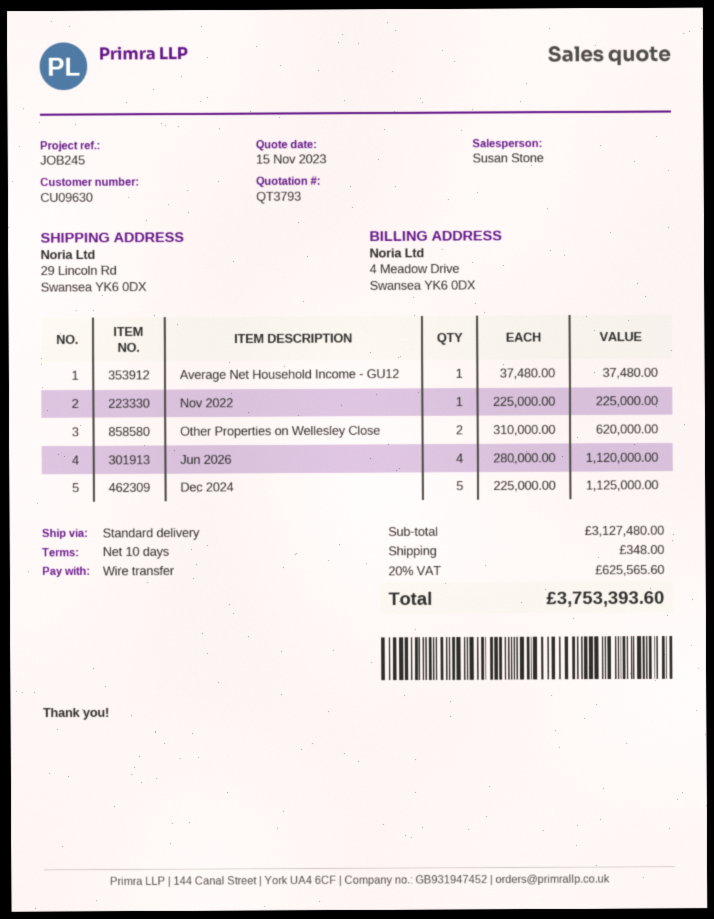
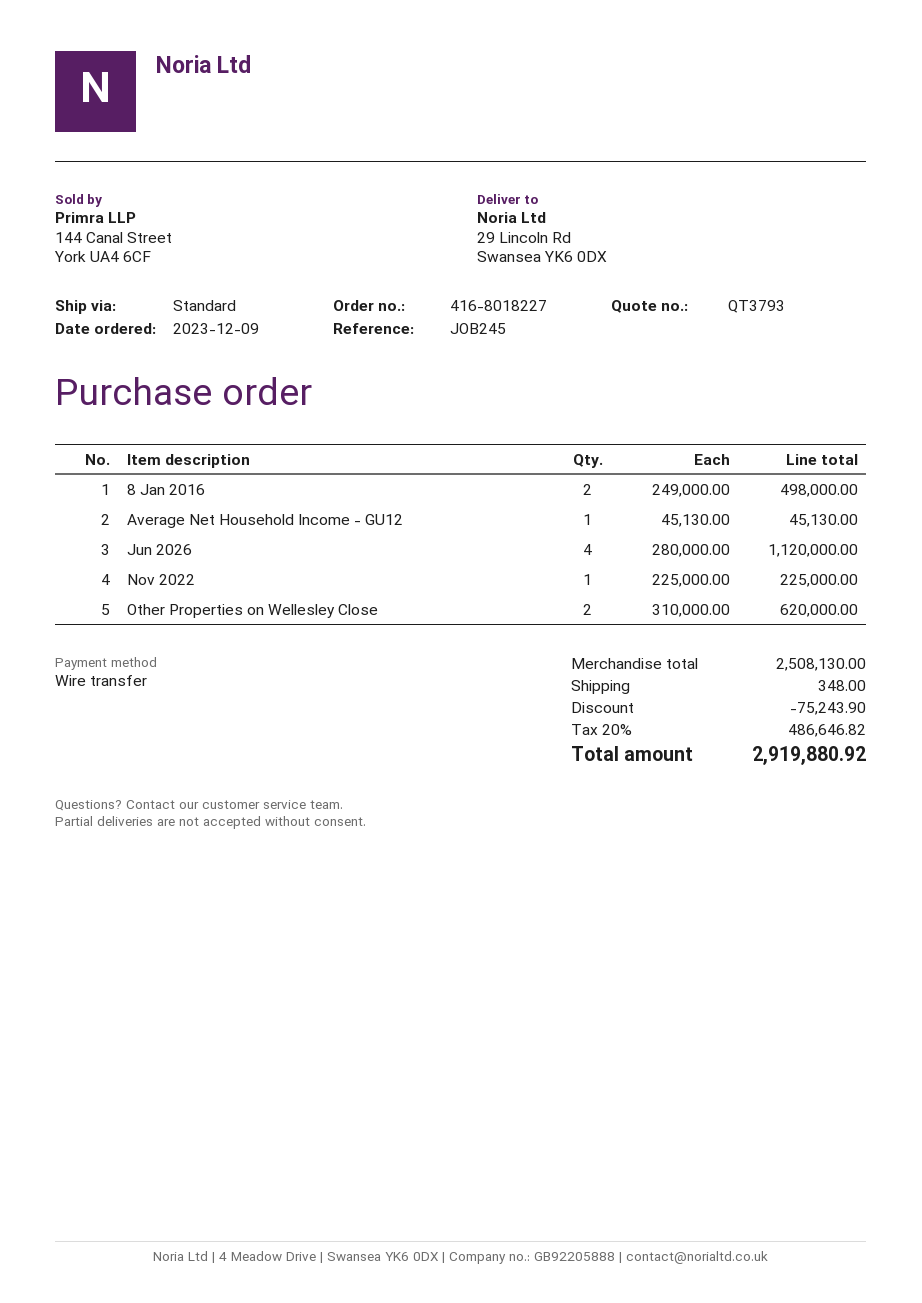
Average Net Household Income - GU12: 1 x 37480.00 = 37480.00 -> 1 x 45130.00 = 45130.00
Dec 2024: 5 x 225000.00 = 1125000.00 -> none
8 Jan 2016: none -> 2 x 249000.00 = 498000.00
subtotal: 3127480.00 -> 2508130.00
discount: none -> 75243.90
tax: 20% = 625565.60 -> 20% = 486646.82
total: 3753393.60 -> 2919880.92

